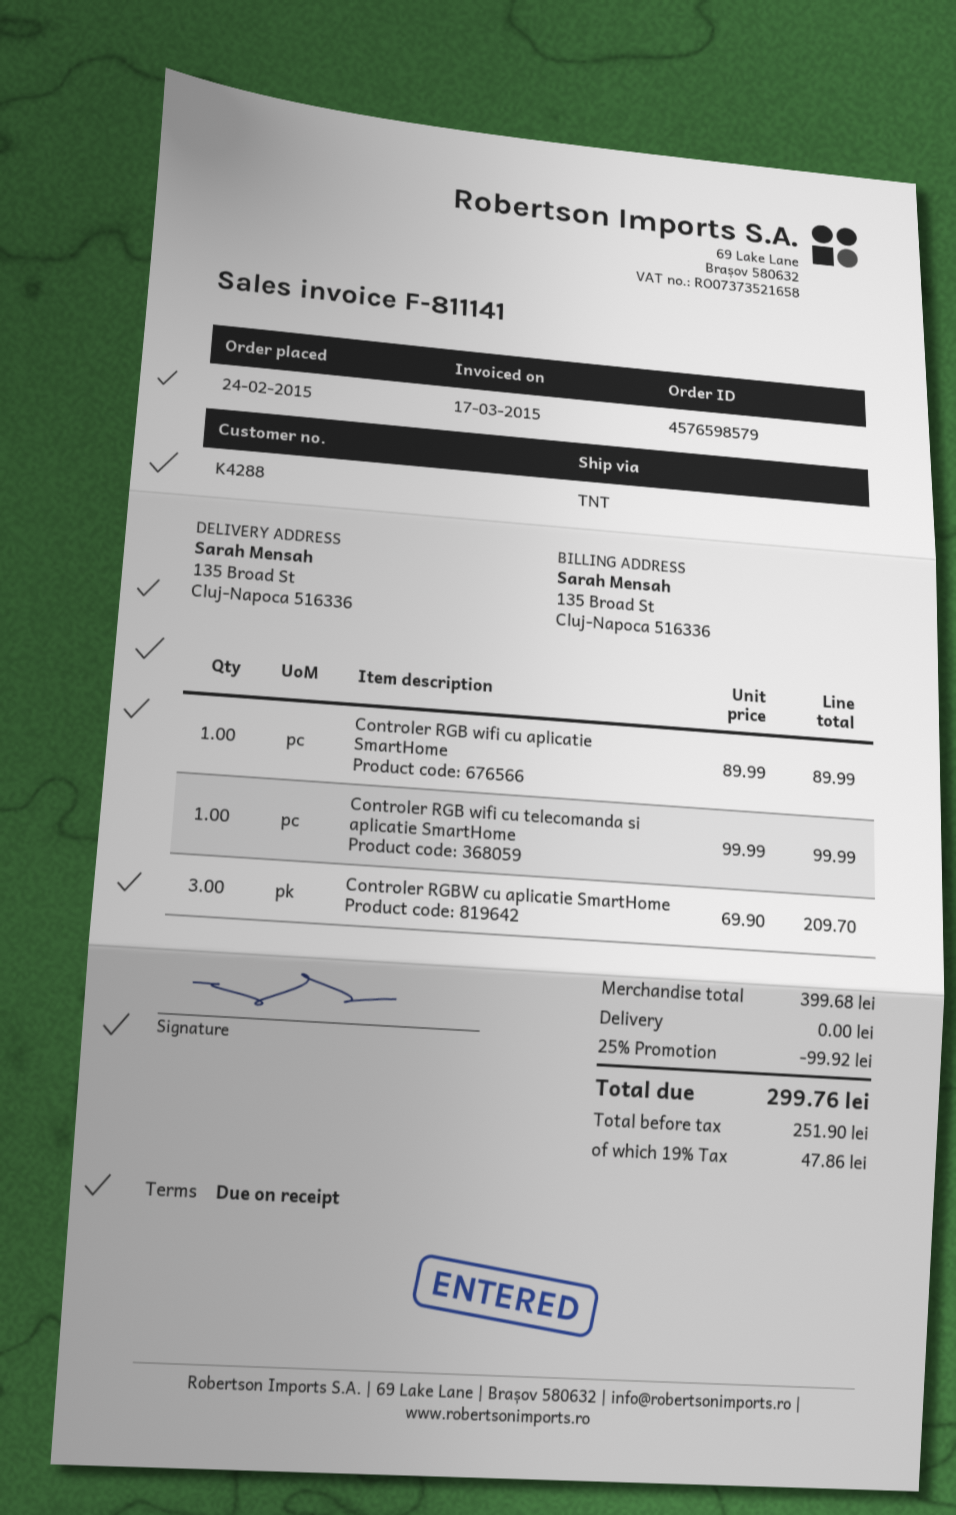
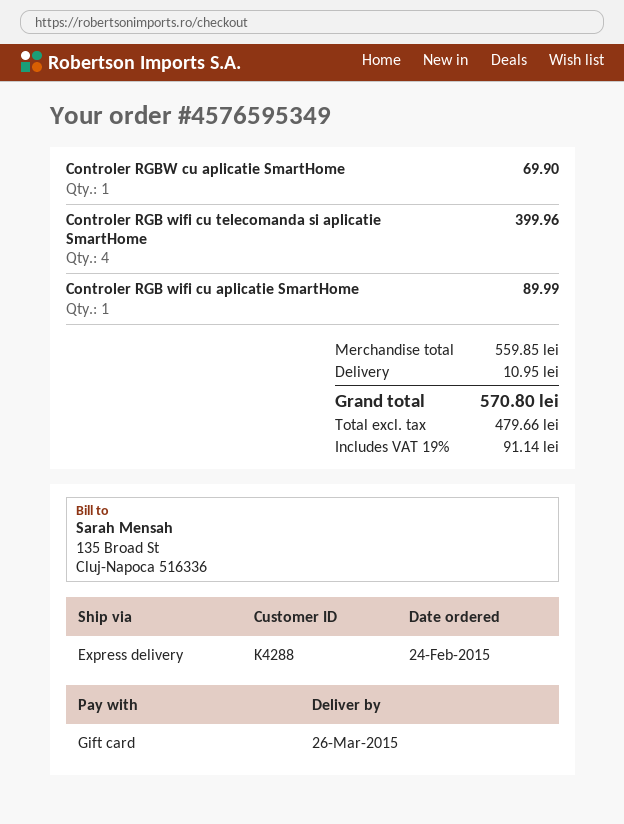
order number: 4576598579 -> 4576595349
shipping method: TNT -> express
Controler RGB wifi cu telecomanda si aplicatie SmartHome: 1 for 99.99 -> 4 for 399.96
Controler RGBW cu aplicatie SmartHome: 3 for 209.70 -> 1 for 69.90
subtotal: 399.68 -> 559.85
discount: 25% = 99.92 -> none
shipping: 0.00 -> 10.95
net: 251.90 -> 479.66
tax: 19% = 47.86 -> 19% = 91.14
total: 299.76 -> 570.80

